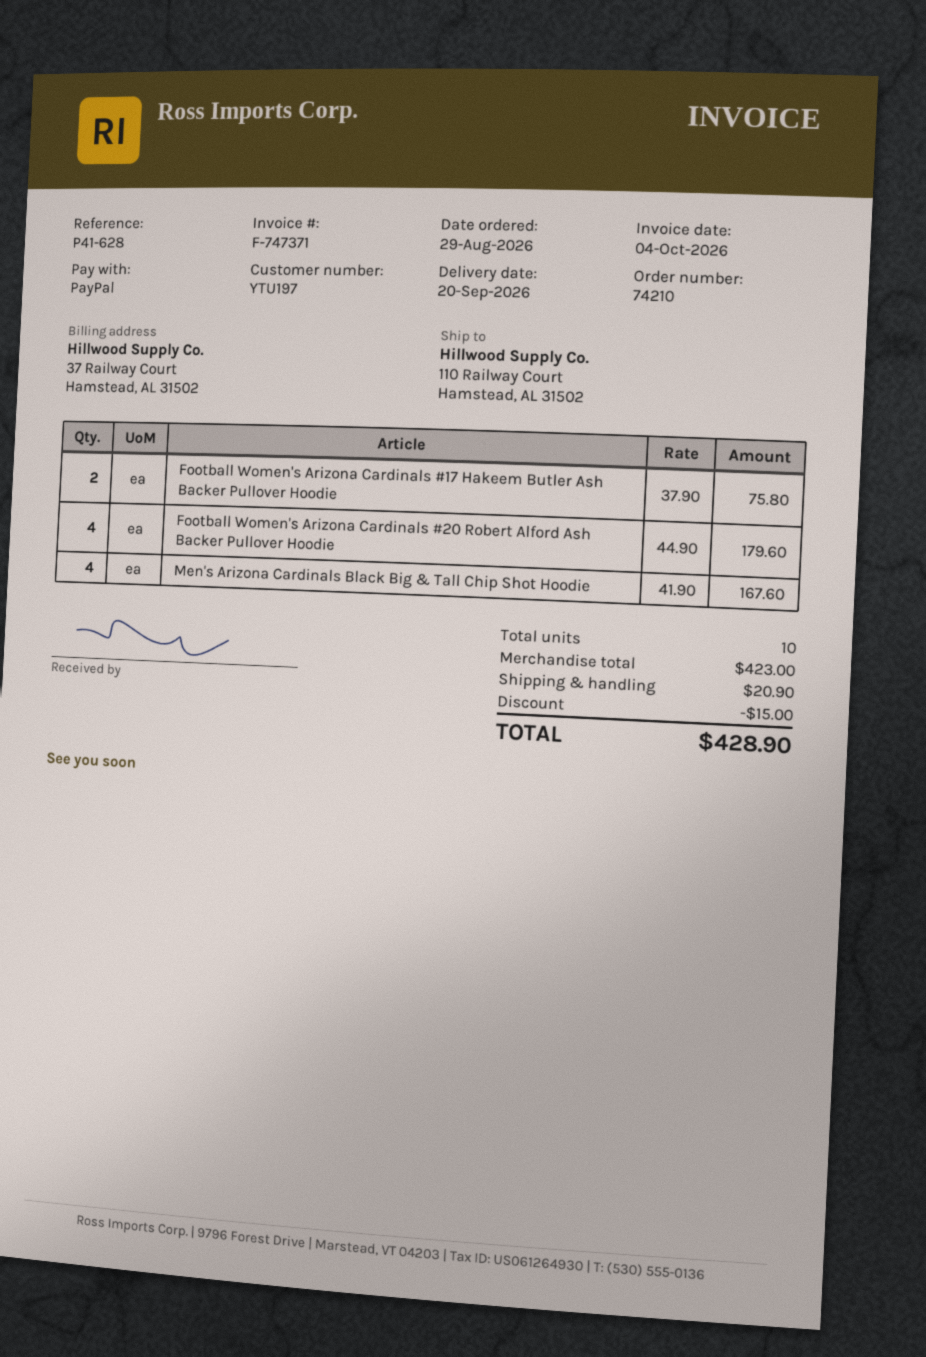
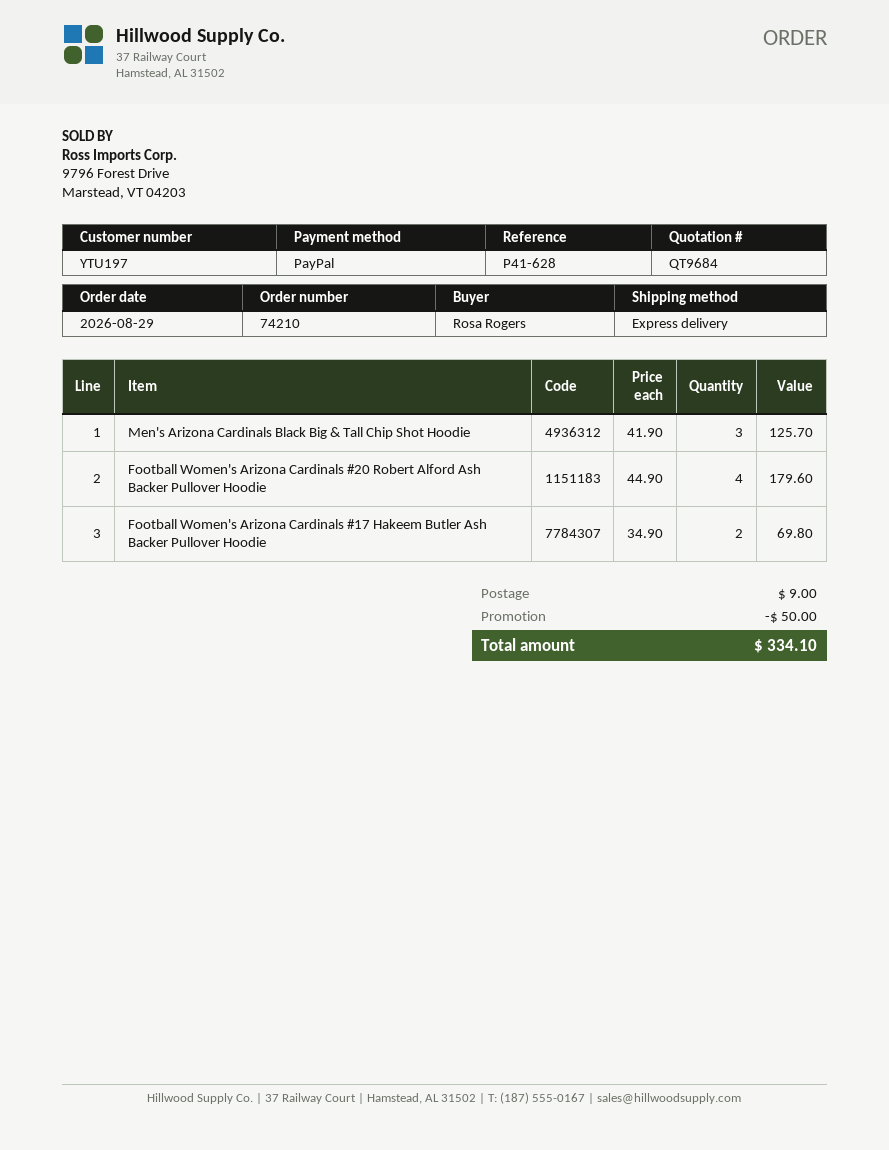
Football Women's Arizona Cardinals #17 Hakeem Butler Ash Backer Pullover Hoodie: 2 x 37.90 = 75.80 -> 2 x 34.90 = 69.80
Men's Arizona Cardinals Black Big & Tall Chip Shot Hoodie: 4 x 41.90 = 167.60 -> 3 x 41.90 = 125.70
discount: 15.00 -> 50.00
shipping: 20.90 -> 9.00
total: 428.90 -> 334.10

